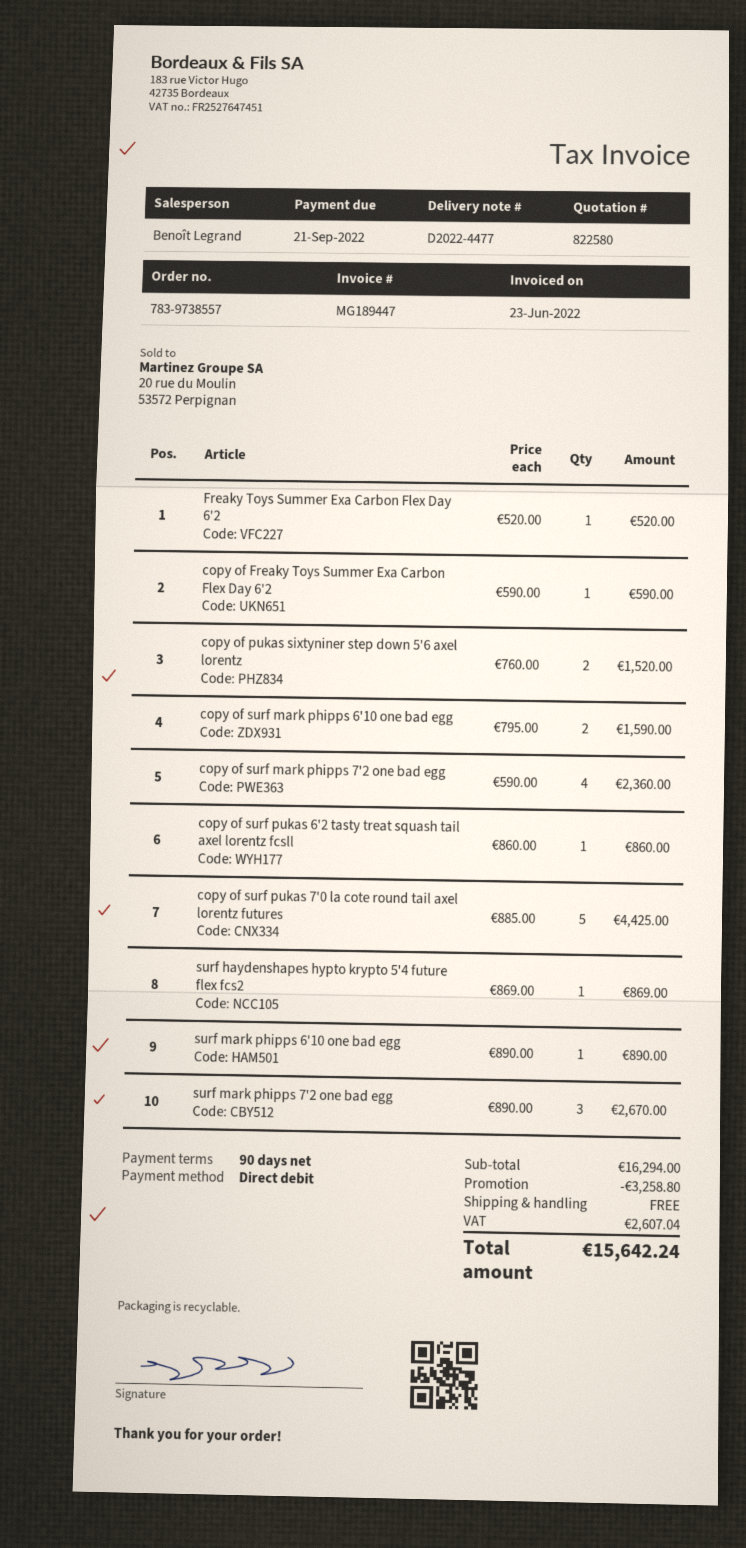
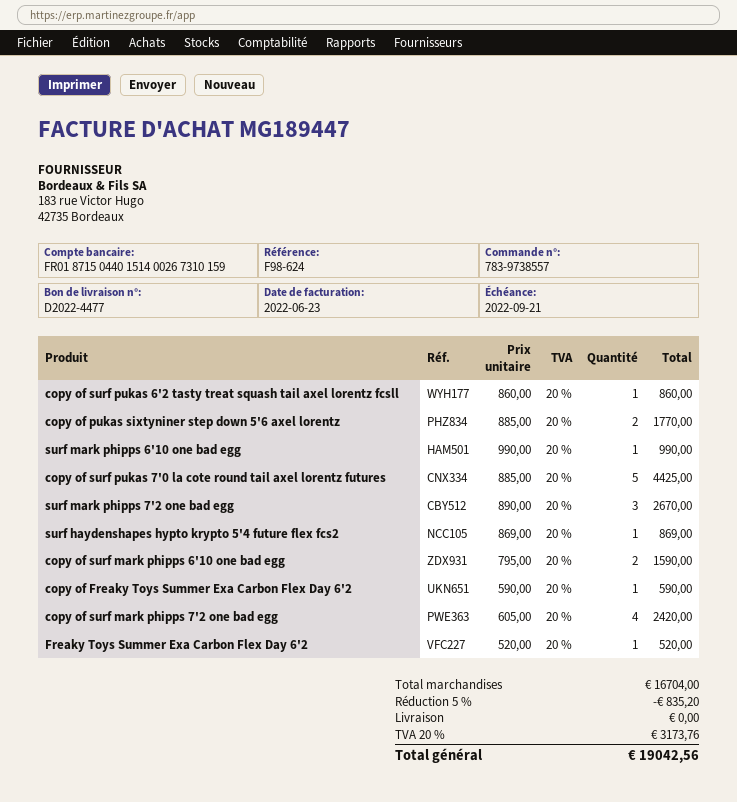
copy of pukas sixtyniner step down 5'6 axel lorentz: 2 x 760.00 = 1520.00 -> 2 x 885.00 = 1770.00
copy of surf mark phipps 7'2 one bad egg: 4 x 590.00 = 2360.00 -> 4 x 605.00 = 2420.00
surf mark phipps 6'10 one bad egg: 1 x 890.00 = 890.00 -> 1 x 990.00 = 990.00
subtotal: 16294.00 -> 16704.00
discount: 3258.80 -> 835.20
tax: 2607.04 -> 3173.76
total: 15642.24 -> 19042.56

